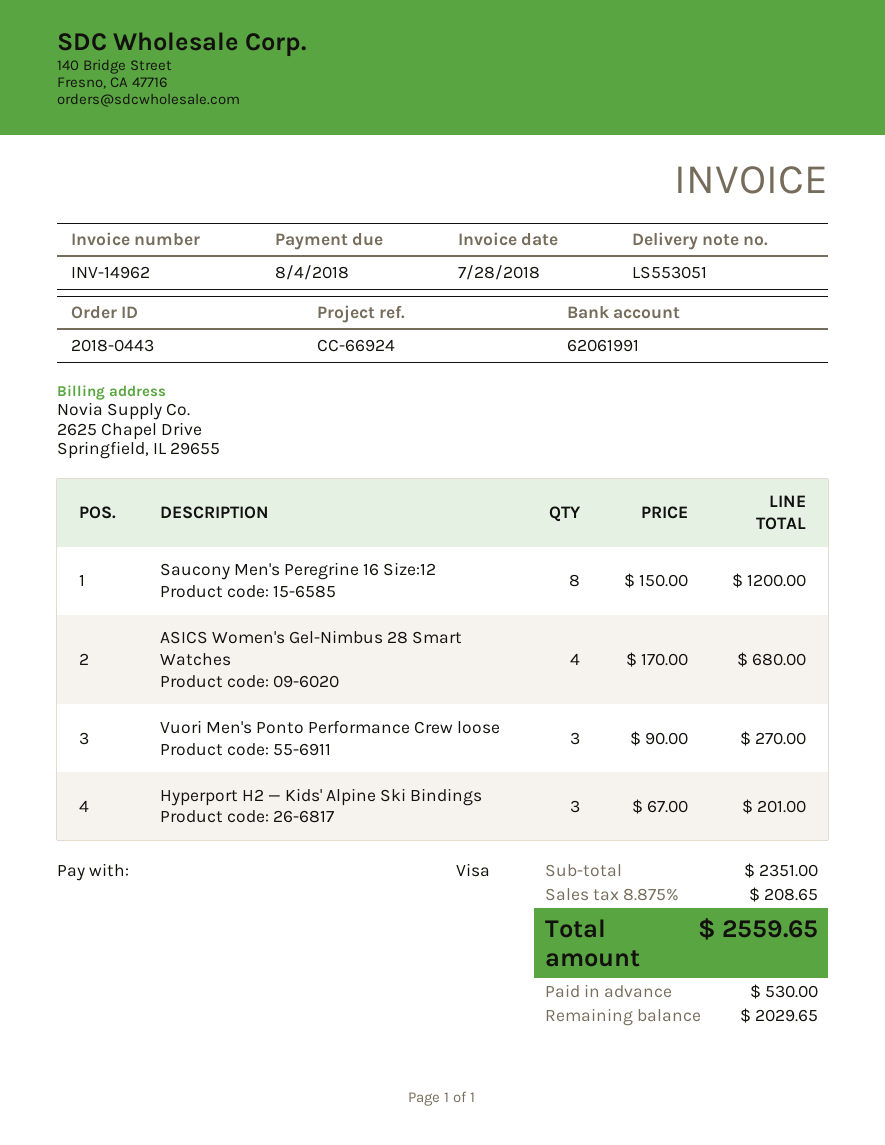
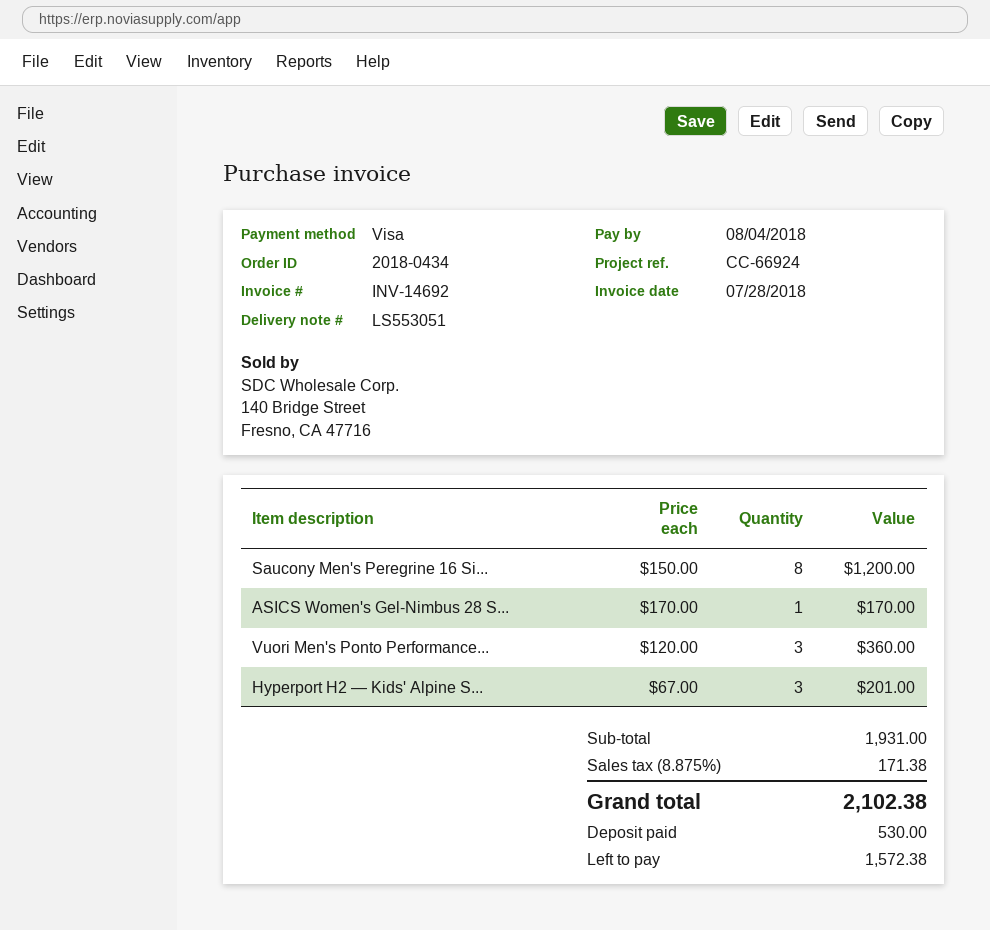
order number: 2018-0443 -> 2018-0434
invoice number: INV-14962 -> INV-14692
ASICS Women's Gel-Nimbus 28 Smart Watches: 4 x 170.00 = 680.00 -> 1 x 170.00 = 170.00
Vuori Men's Ponto Performance Crew loose: 3 x 90.00 = 270.00 -> 3 x 120.00 = 360.00
subtotal: 2351.00 -> 1931.00
tax: 8.875% = 208.65 -> 8.875% = 171.38
total: 2559.65 -> 2102.38
balance: 2029.65 -> 1572.38

